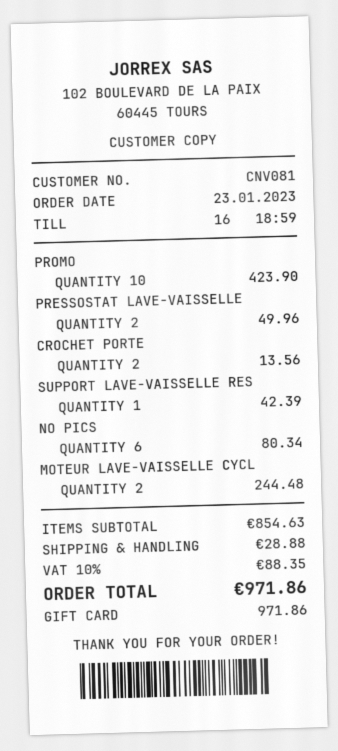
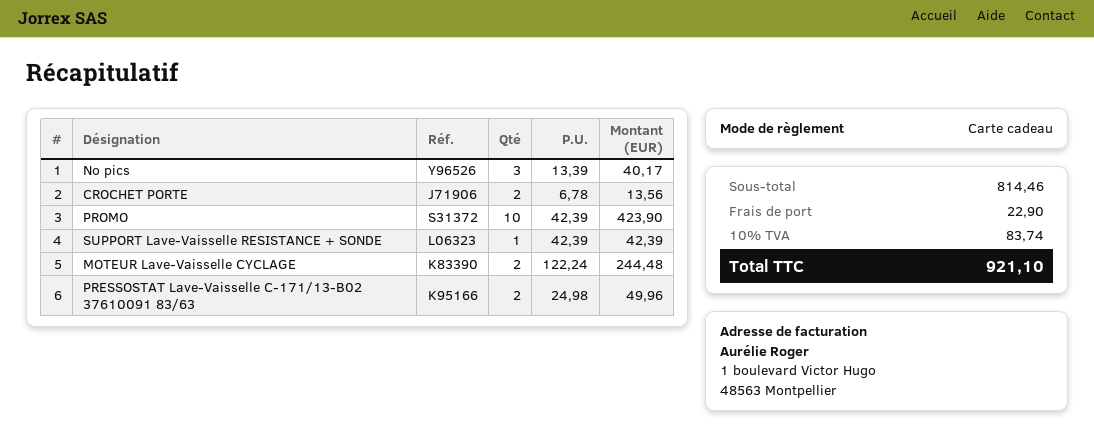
NO PICS: 6 for 80.34 -> 3 for 40.17
subtotal: 854.63 -> 814.46
shipping: 28.88 -> 22.90
tax: 10% = 88.35 -> 10% = 83.74
total: 971.86 -> 921.10

